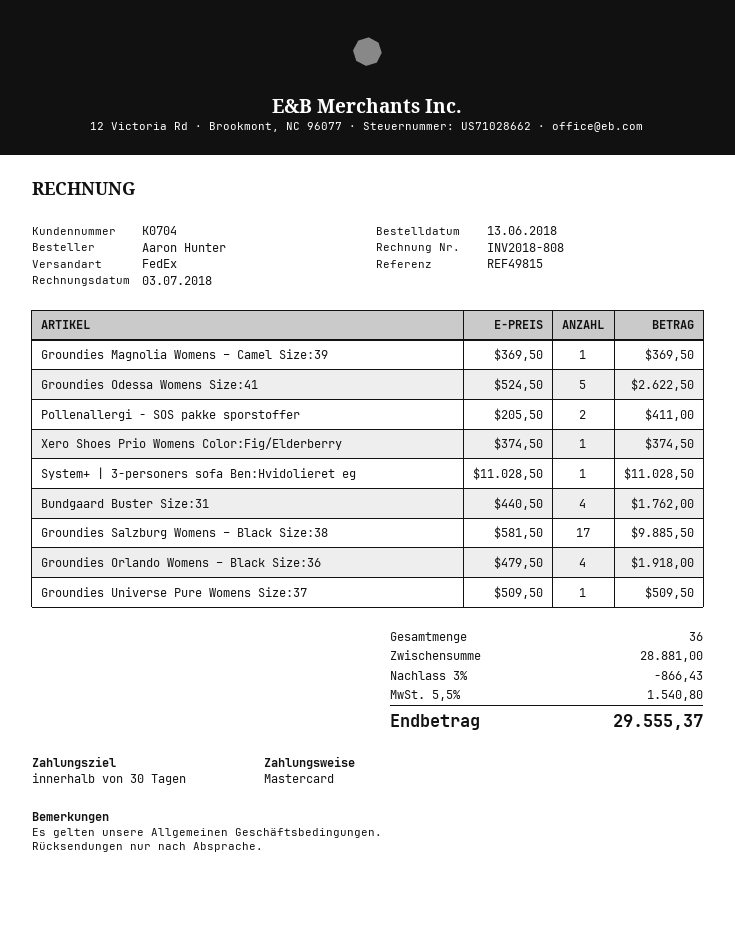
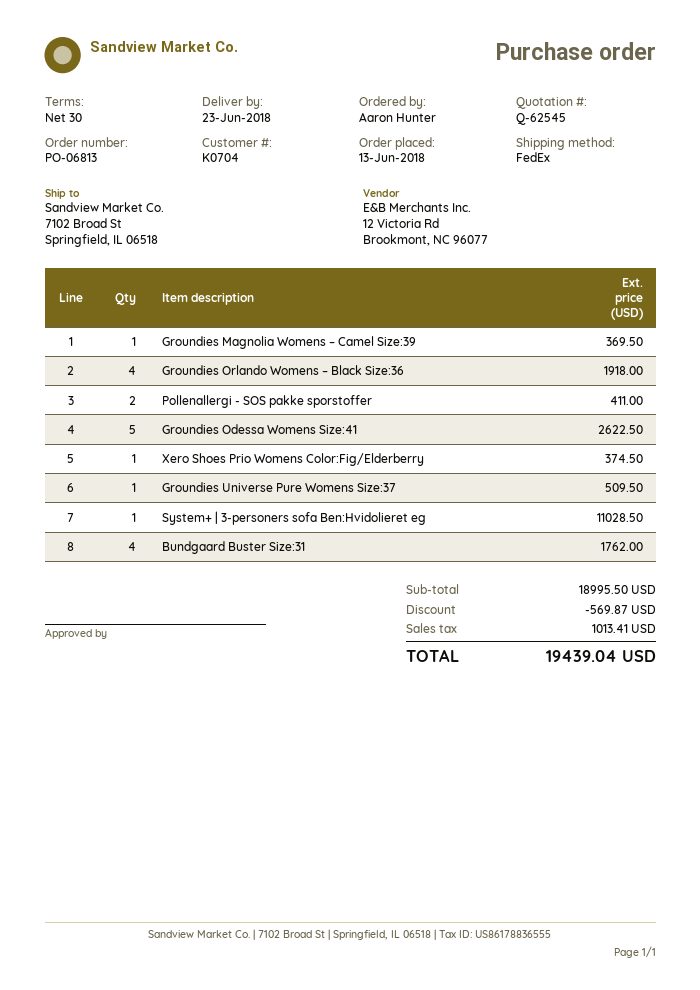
Groundies Salzburg Womens – Black Size:38: 17 for 9885.50 -> none
subtotal: 28881.00 -> 18995.50
discount: 866.43 -> 569.87
tax: 1540.80 -> 1013.41
total: 29555.37 -> 19439.04

